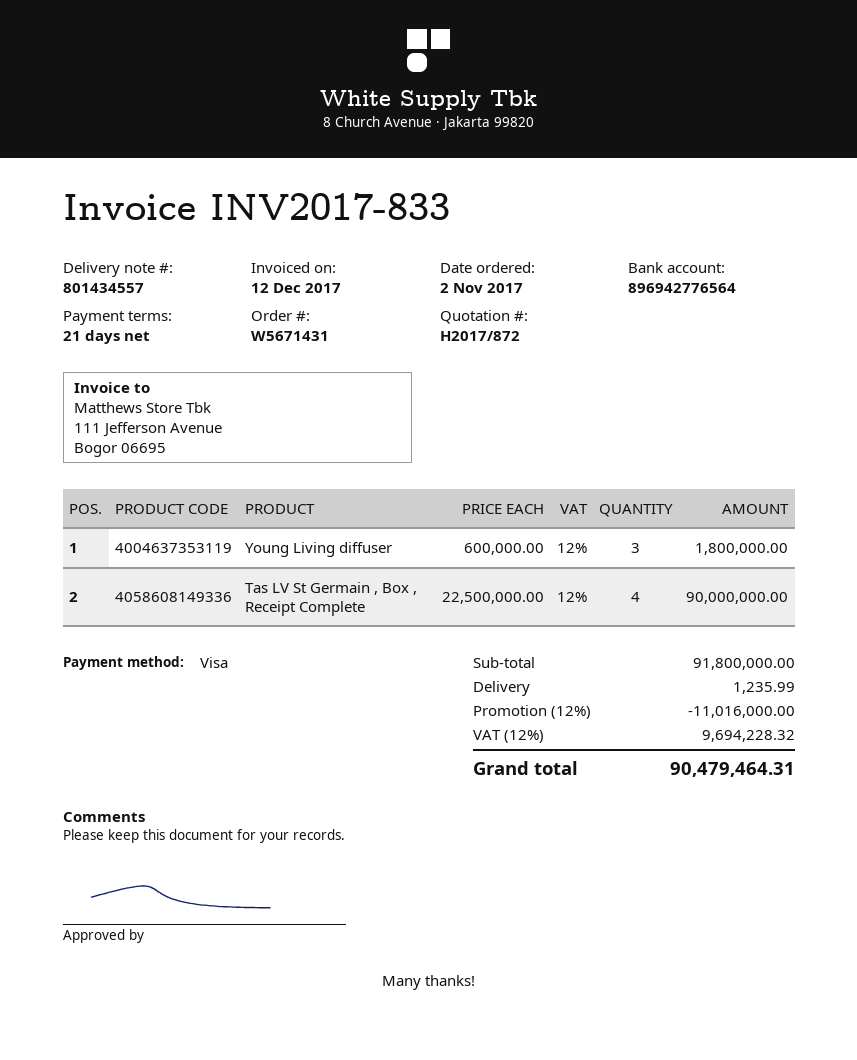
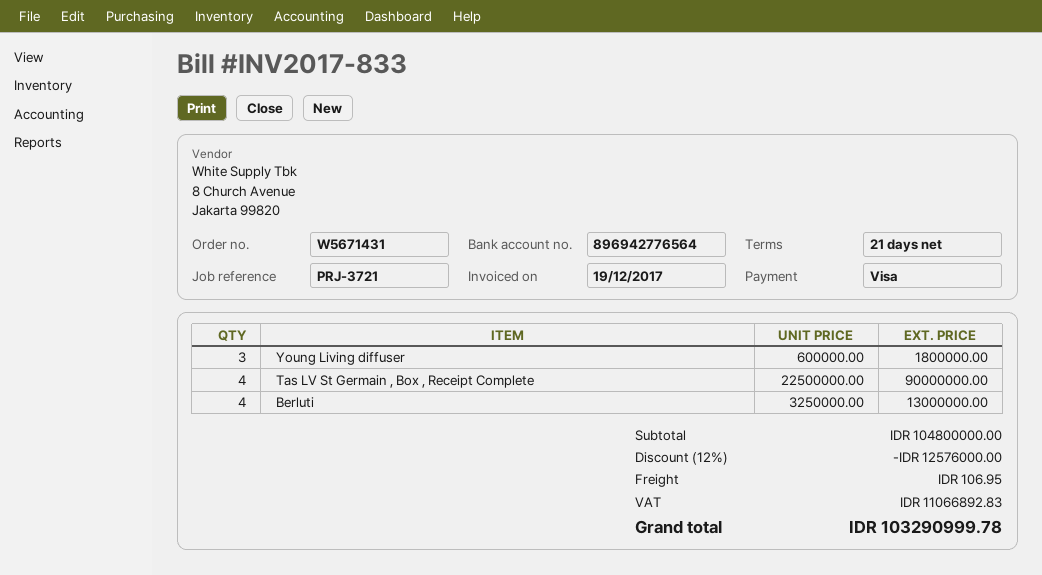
invoice date: 2017-12-12 -> 2017-12-19
Berluti: none -> 4 x 3250000.00 = 13000000.00
subtotal: 91800000.00 -> 104800000.00
discount: 12% = 11016000.00 -> 12% = 12576000.00
shipping: 1235.99 -> 106.95
tax: 9694228.32 -> 11066892.83
total: 90479464.31 -> 103290999.78

